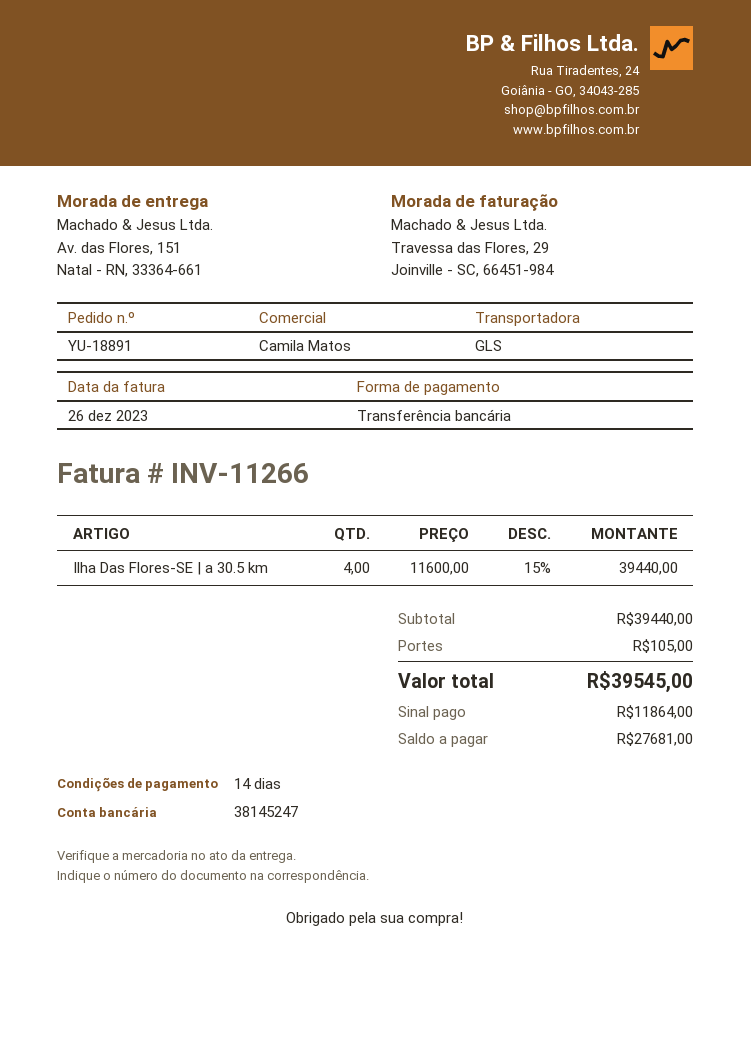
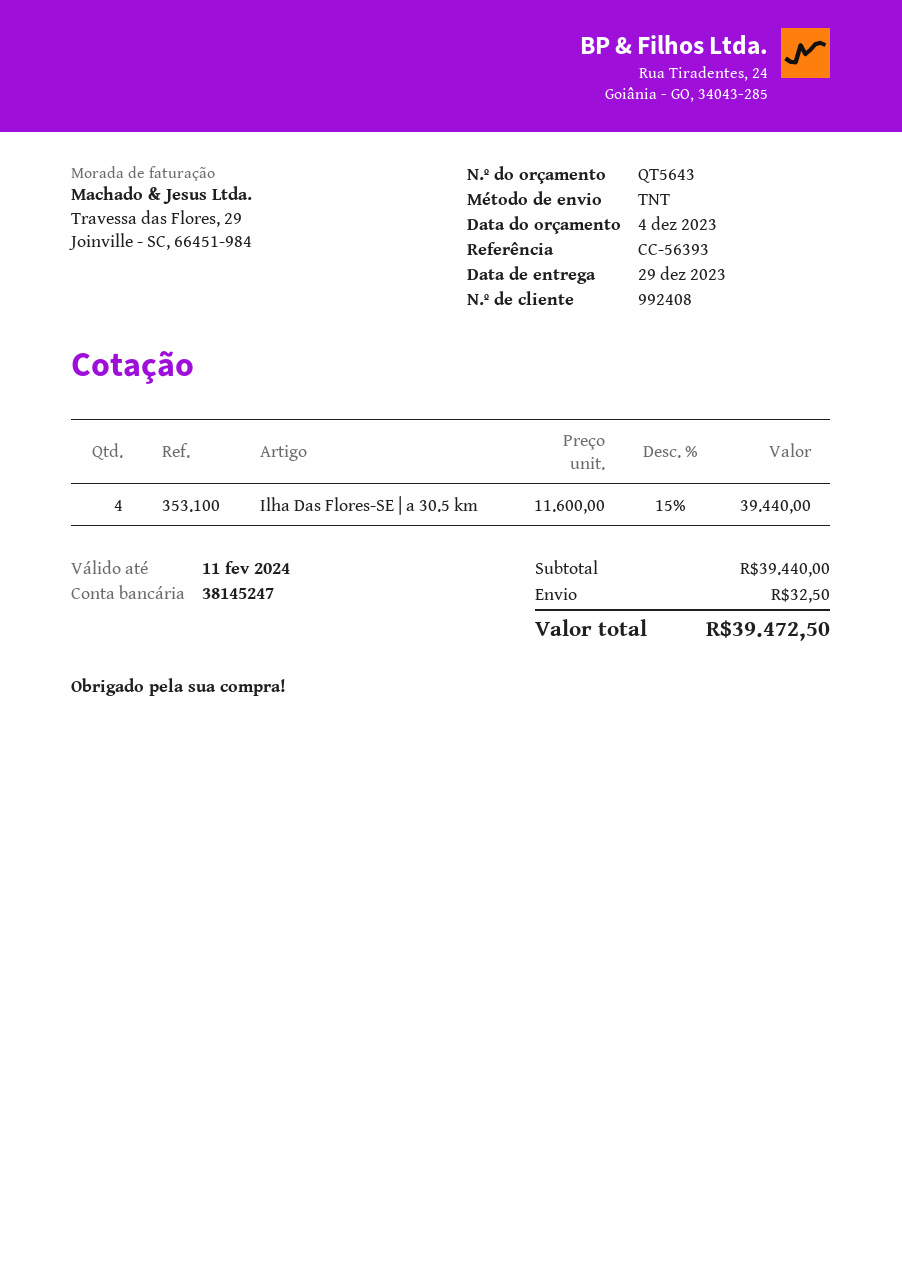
shipping method: GLS -> TNT
shipping: 105.00 -> 32.50
total: 39545.00 -> 39472.50

